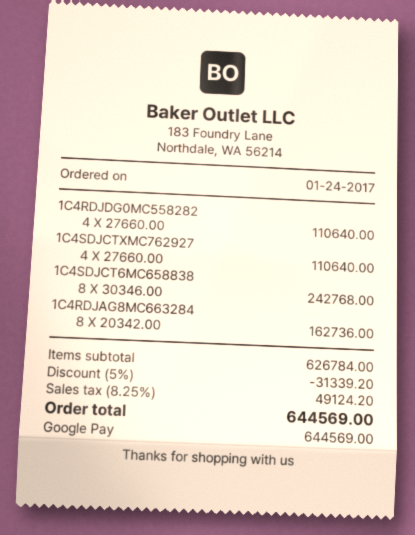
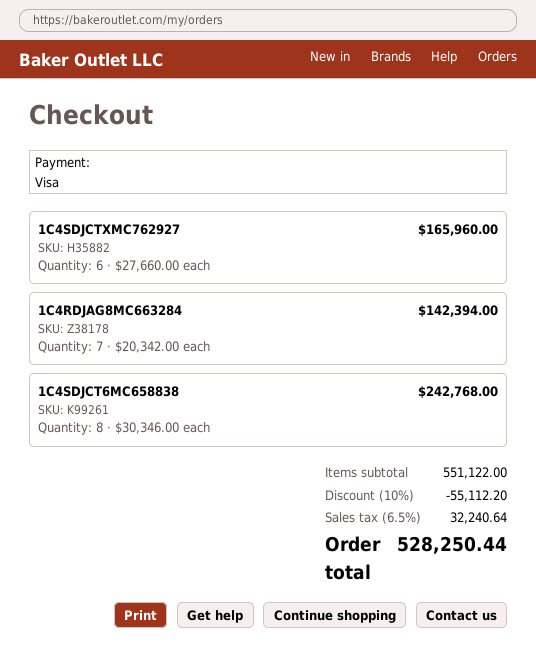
payment method: Google Pay -> Visa
1C4RDJDG0MC558282: 4 x 27660.00 = 110640.00 -> none
1C4SDJCTXMC762927: 4 x 27660.00 = 110640.00 -> 6 x 27660.00 = 165960.00
1C4RDJAG8MC663284: 8 x 20342.00 = 162736.00 -> 7 x 20342.00 = 142394.00
subtotal: 626784.00 -> 551122.00
discount: 5% = 31339.20 -> 10% = 55112.20
tax: 8.25% = 49124.20 -> 6.5% = 32240.64
total: 644569.00 -> 528250.44

